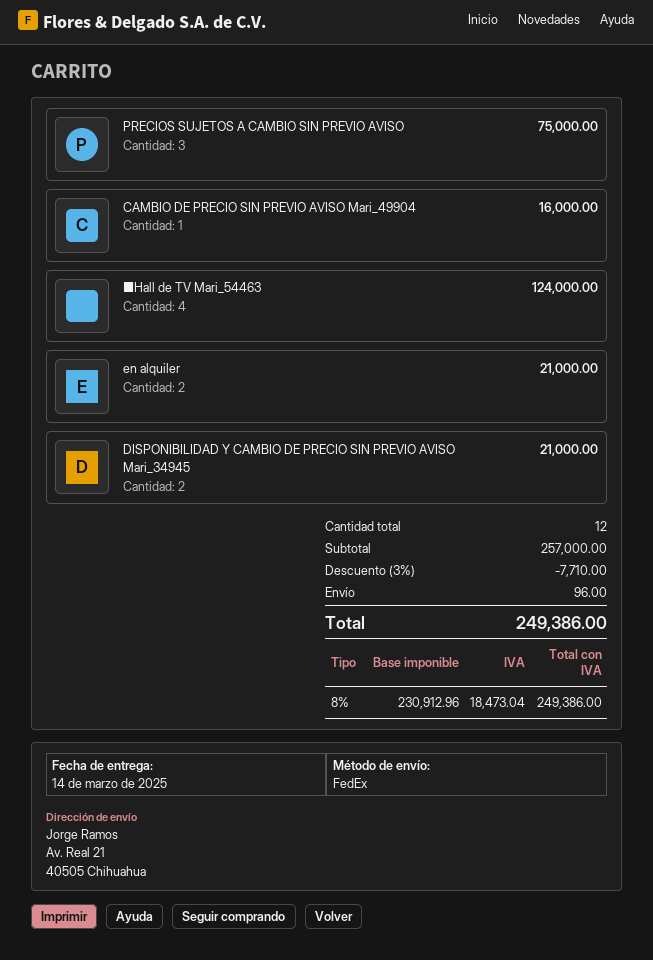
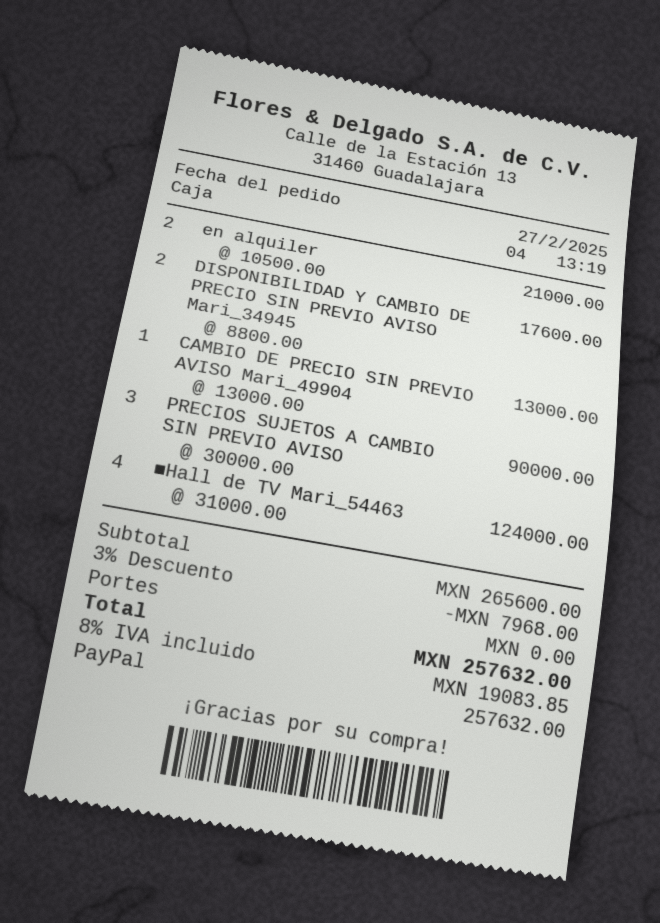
PRECIOS SUJETOS A CAMBIO SIN PREVIO AVISO: 3 for 75000.00 -> 3 for 90000.00
CAMBIO DE PRECIO SIN PREVIO AVISO Mari_49904: 1 for 16000.00 -> 1 for 13000.00
DISPONIBILIDAD Y CAMBIO DE PRECIO SIN PREVIO AVISO Mari_34945: 2 for 21000.00 -> 2 for 17600.00
subtotal: 257000.00 -> 265600.00
discount: 3% = 7710.00 -> 3% = 7968.00
shipping: 96.00 -> 0.00
tax: 8% = 18473.04 -> 8% = 19083.85
total: 249386.00 -> 257632.00

